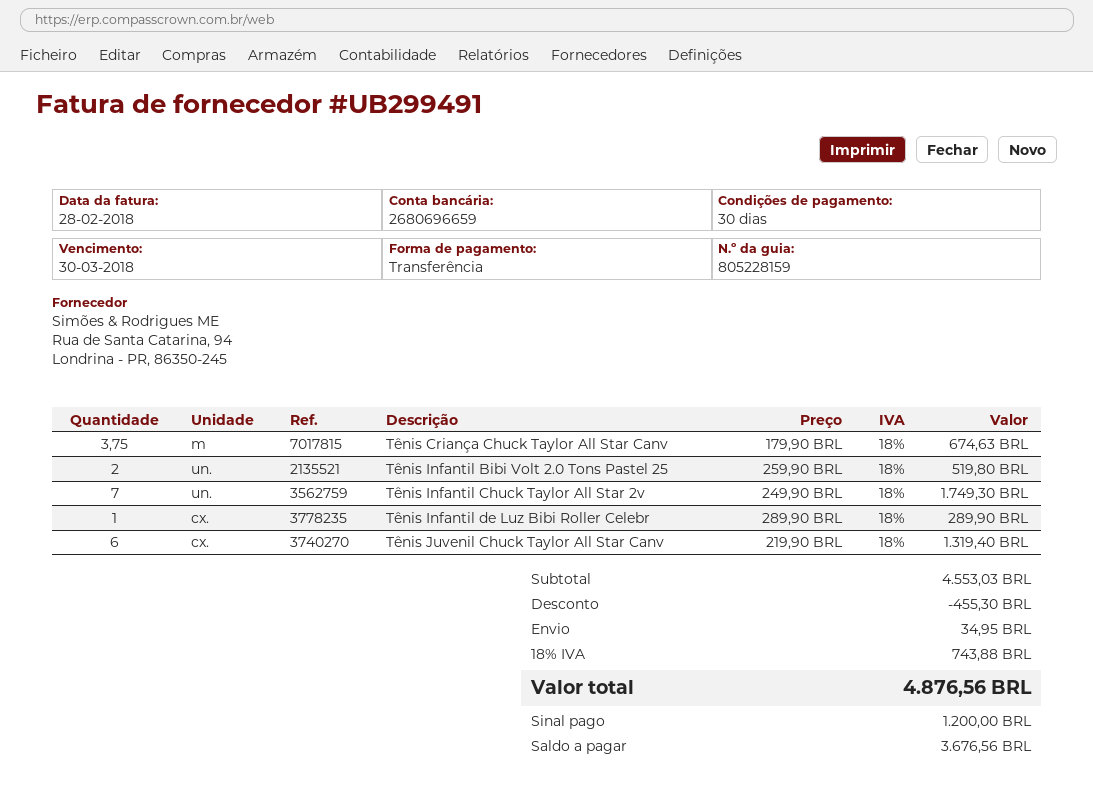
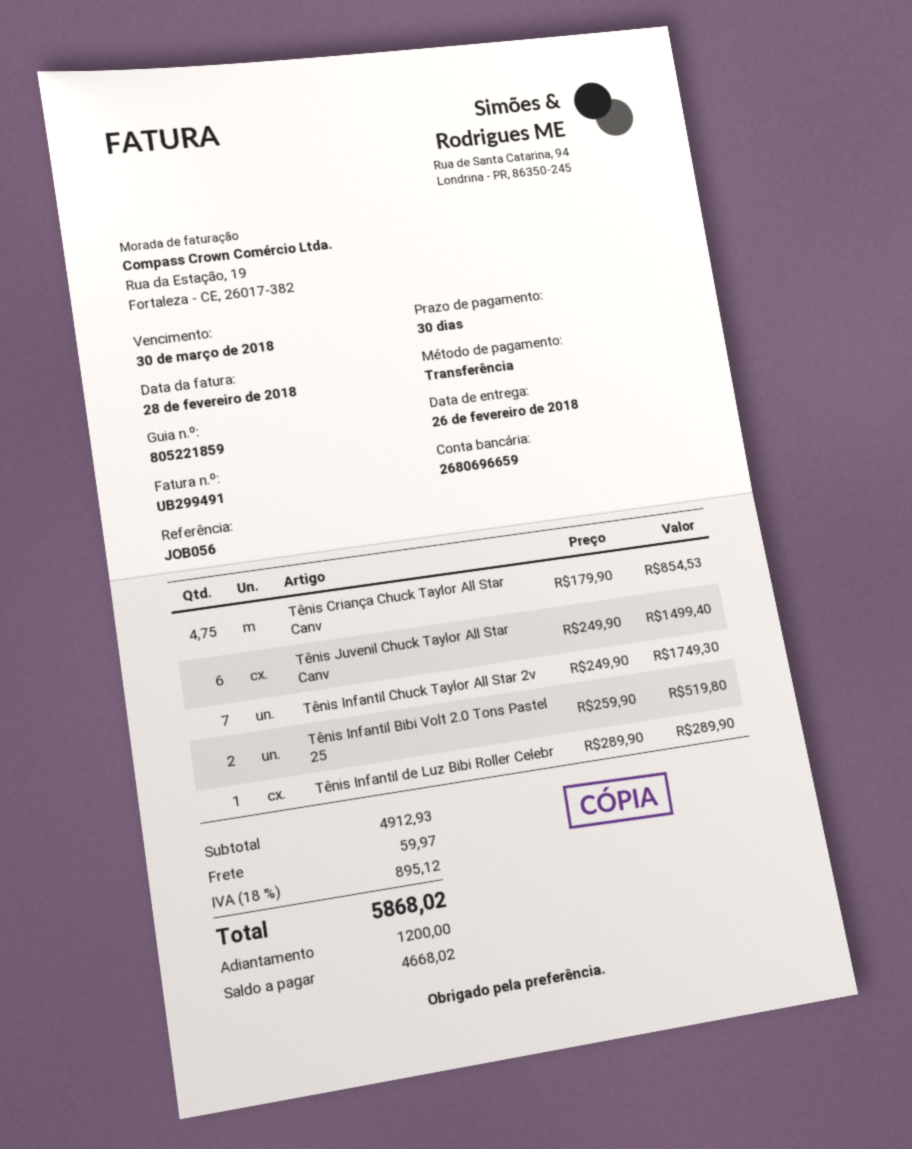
delivery note number: 805228159 -> 805221859
Tênis Criança Chuck Taylor All Star Canv: 3.75 x 179.90 = 674.63 -> 4.75 x 179.90 = 854.53
Tênis Juvenil Chuck Taylor All Star Canv: 6 x 219.90 = 1319.40 -> 6 x 249.90 = 1499.40
subtotal: 4553.03 -> 4912.93
discount: 455.30 -> none
shipping: 34.95 -> 59.97
tax: 18% = 743.88 -> 18% = 895.12
total: 4876.56 -> 5868.02
balance: 3676.56 -> 4668.02

